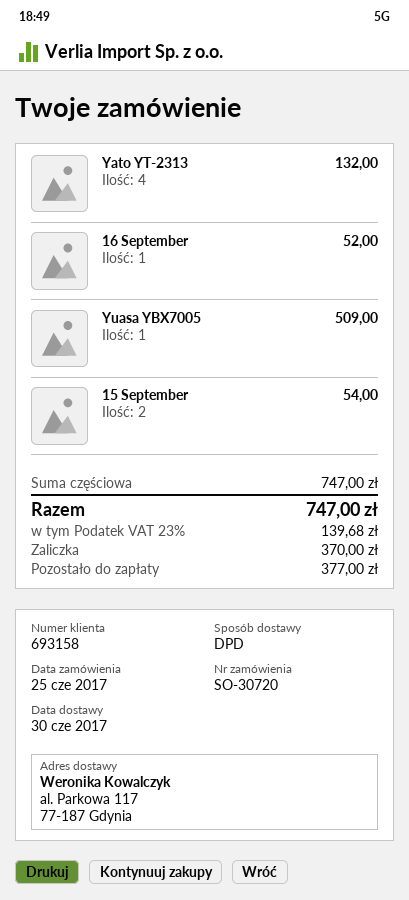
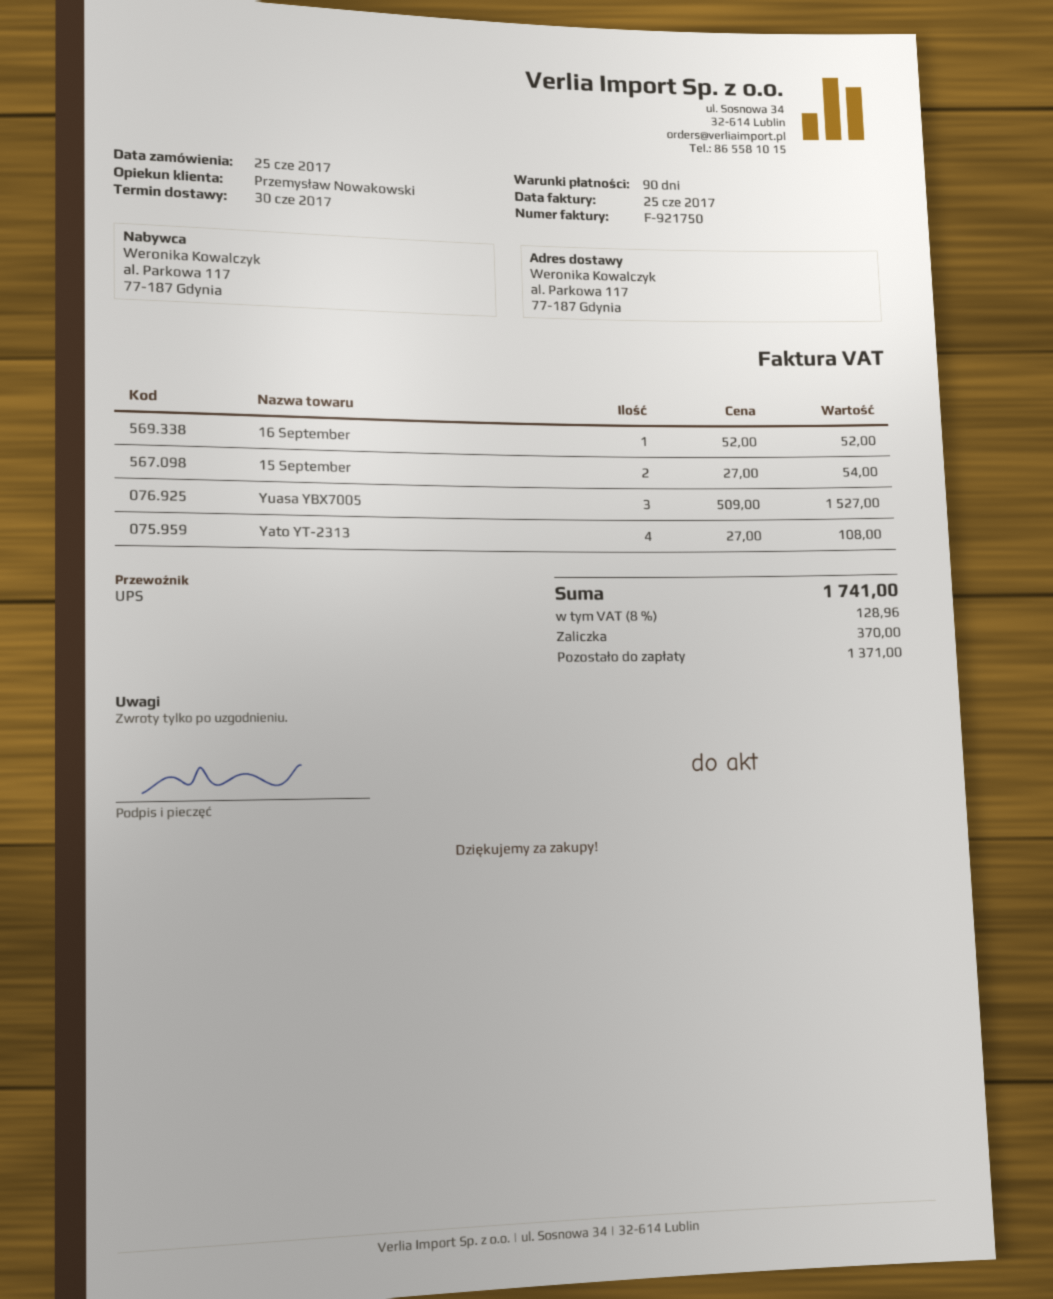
shipping method: DPD -> UPS
Yato YT-2313: 4 for 132.00 -> 4 for 108.00
Yuasa YBX7005: 1 for 509.00 -> 3 for 1527.00
tax: 23% = 139.68 -> 8% = 128.96
total: 747.00 -> 1741.00
balance: 377.00 -> 1371.00

